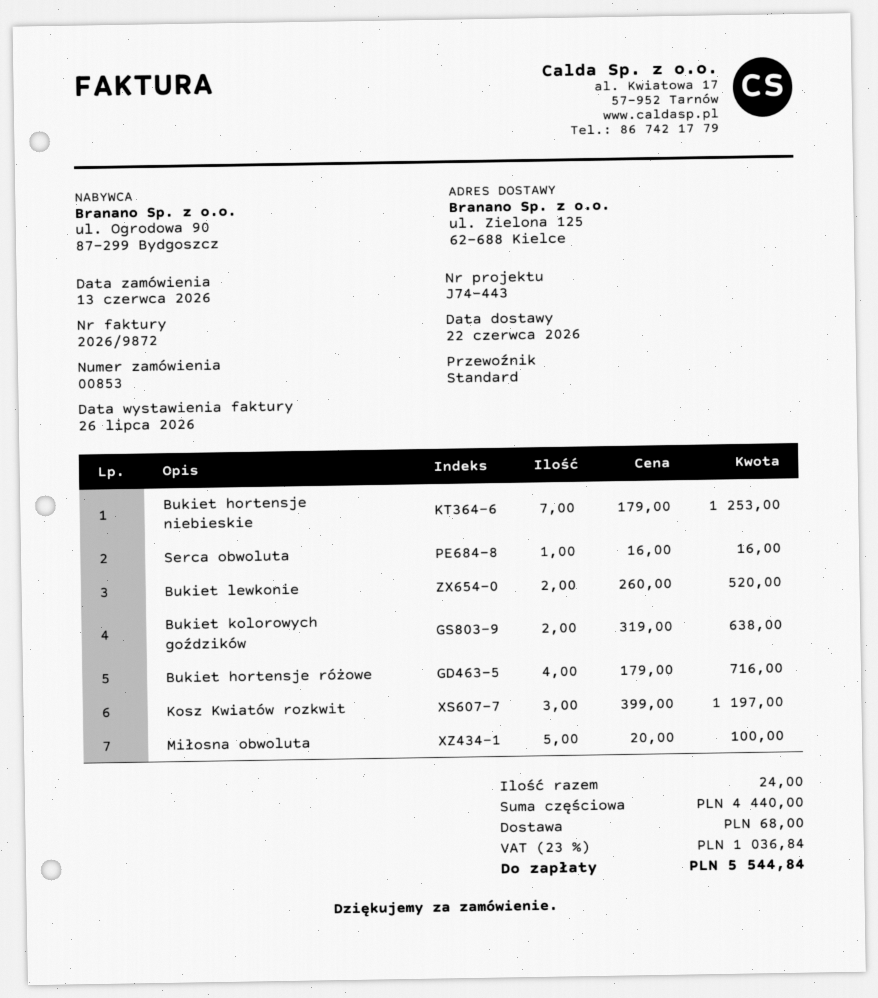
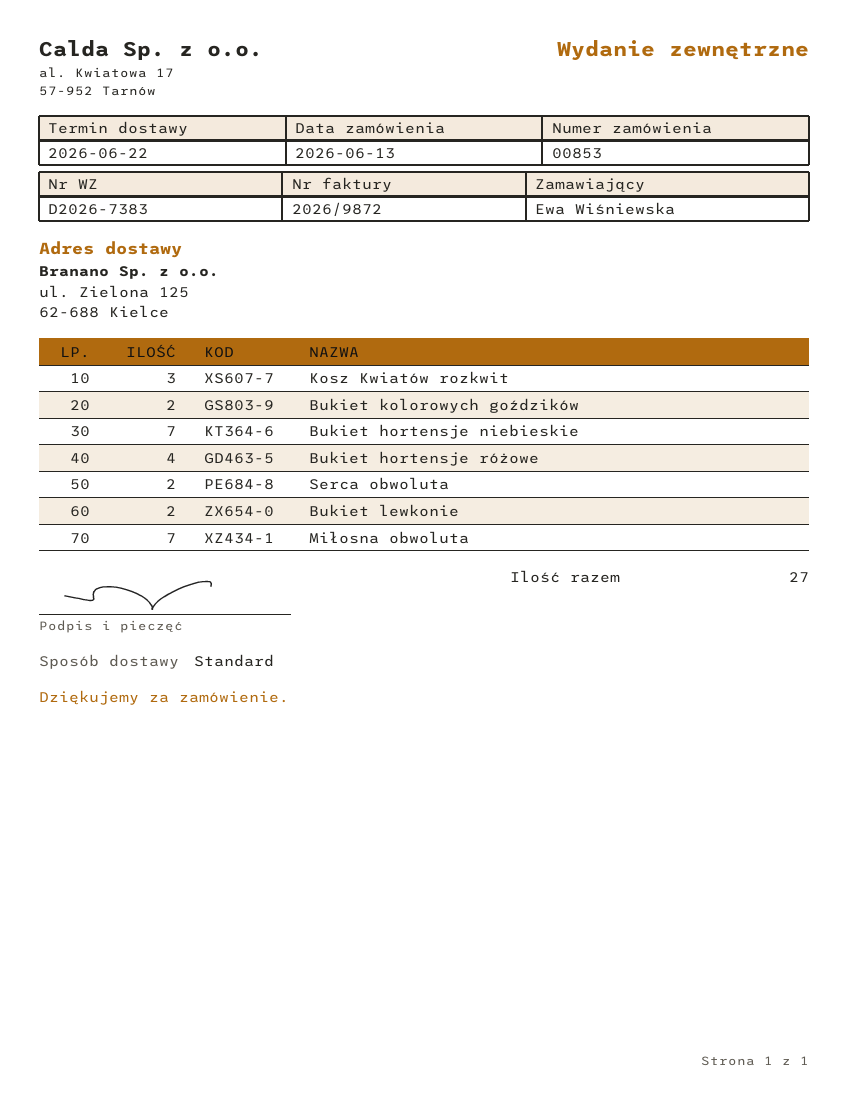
Serca obwoluta: 1 -> 2
Miłosna obwoluta: 5 -> 7
total quantity: 24 -> 27

